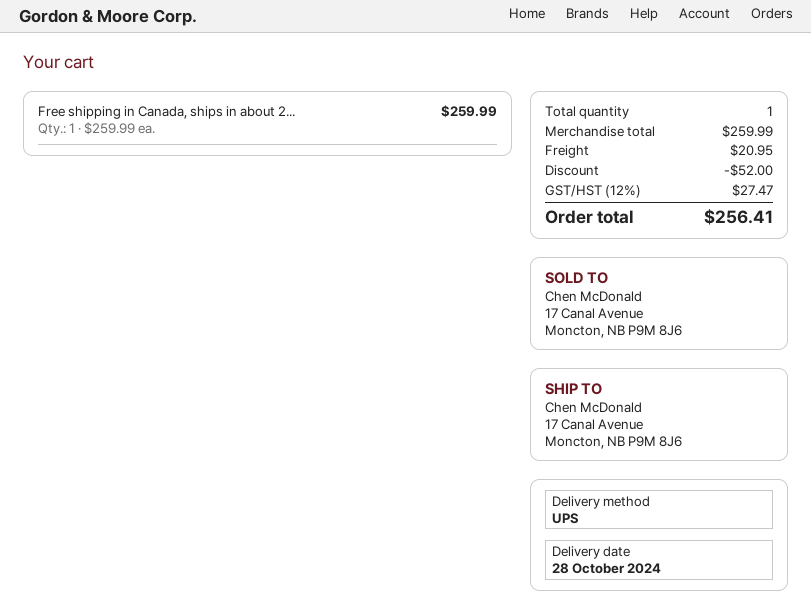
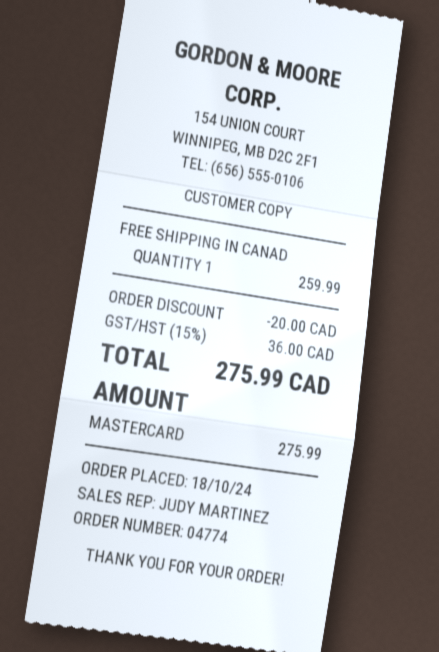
discount: 52.00 -> 20.00
shipping: 20.95 -> none
tax: 12% = 27.47 -> 15% = 36.00
total: 256.41 -> 275.99

